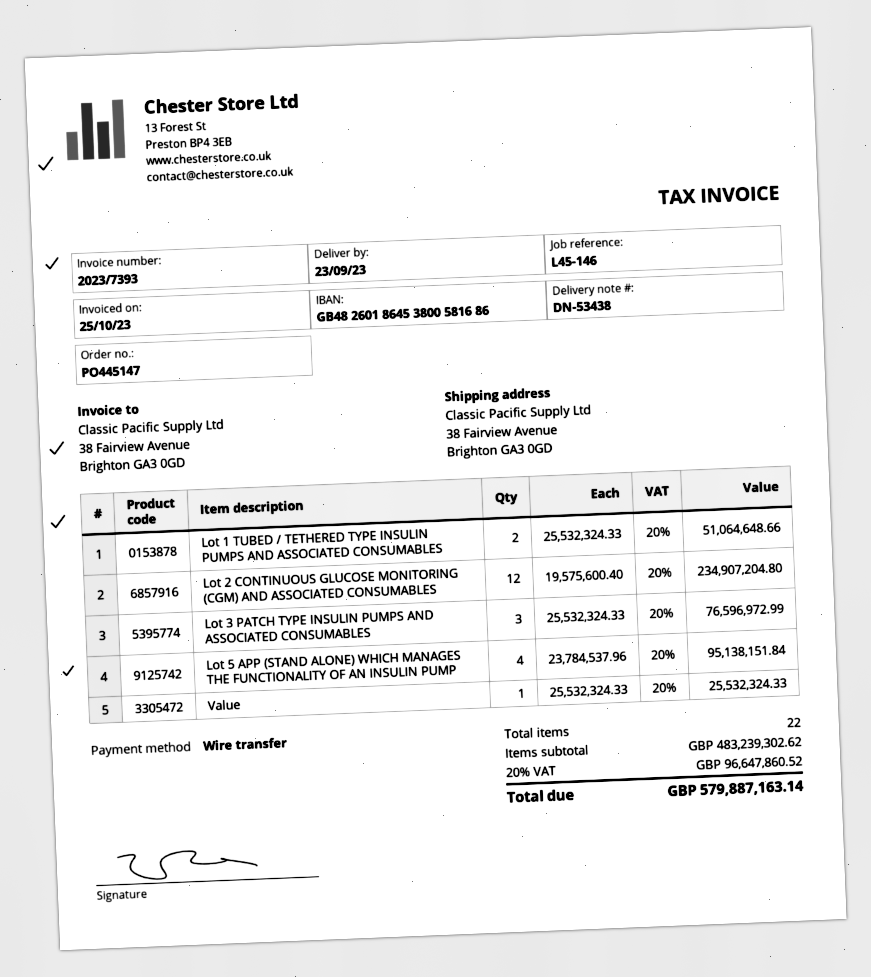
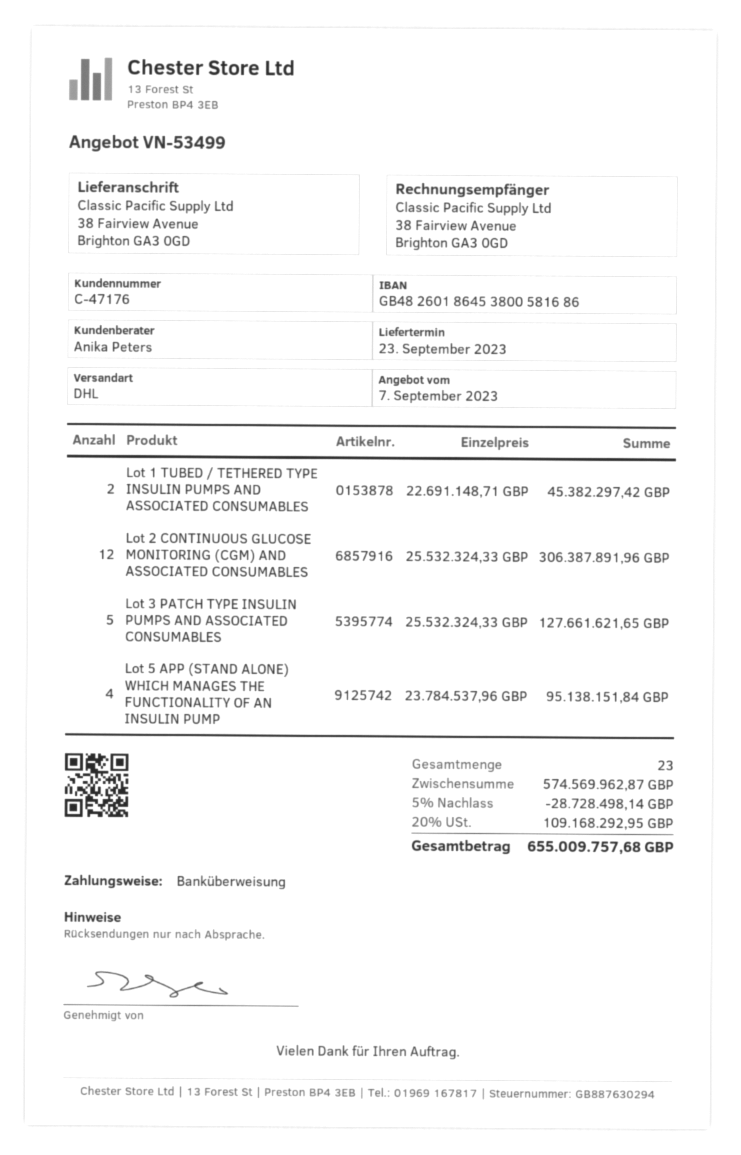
Lot 1 TUBED / TETHERED TYPE INSULIN PUMPS AND ASSOCIATED CONSUMABLES: 2 x 25532324.33 = 51064648.66 -> 2 x 22691148.71 = 45382297.42
Lot 2 CONTINUOUS GLUCOSE MONITORING (CGM) AND ASSOCIATED CONSUMABLES: 12 x 19575600.40 = 234907204.80 -> 12 x 25532324.33 = 306387891.96
Lot 3 PATCH TYPE INSULIN PUMPS AND ASSOCIATED CONSUMABLES: 3 x 25532324.33 = 76596972.99 -> 5 x 25532324.33 = 127661621.65
Value: 1 x 25532324.33 = 25532324.33 -> none
total quantity: 22 -> 23
subtotal: 483239302.62 -> 574569962.87
discount: none -> 5% = 28728498.14
tax: 20% = 96647860.52 -> 20% = 109168292.95
total: 579887163.14 -> 655009757.68

